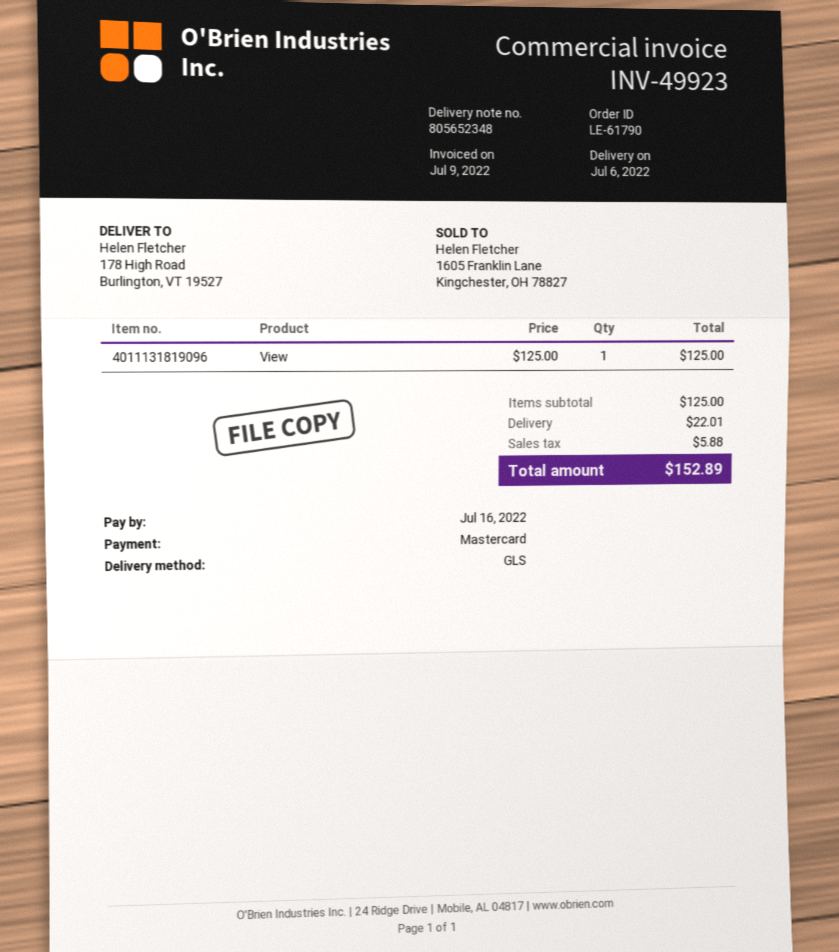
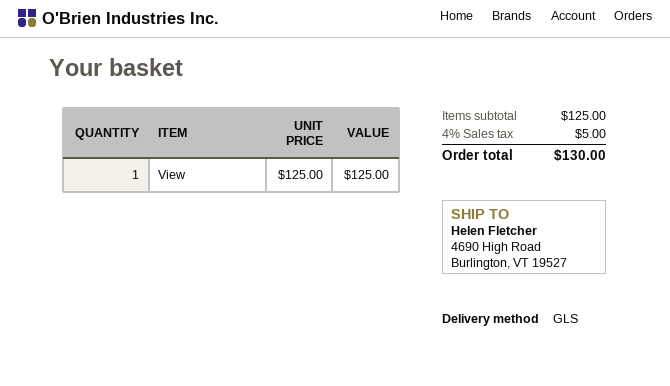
ship to: 178 High Road, Burlington, VT 19527 -> 4690 High Road, Burlington, VT 19527
shipping: 22.01 -> none
tax: 5.88 -> 5.00
total: 152.89 -> 130.00

